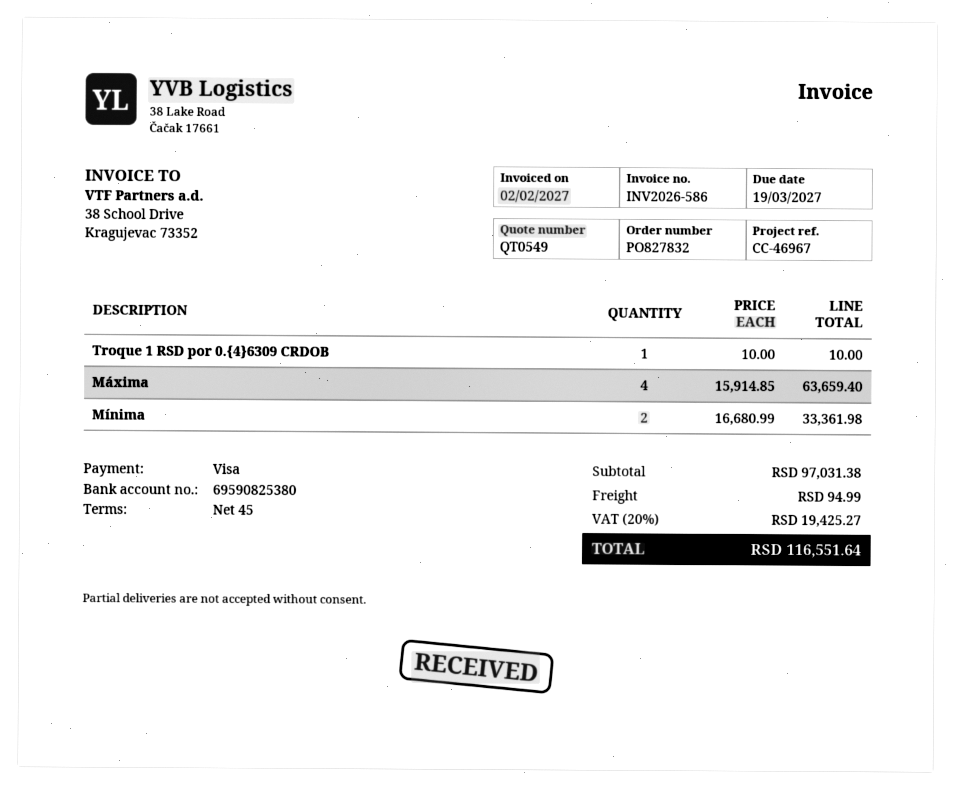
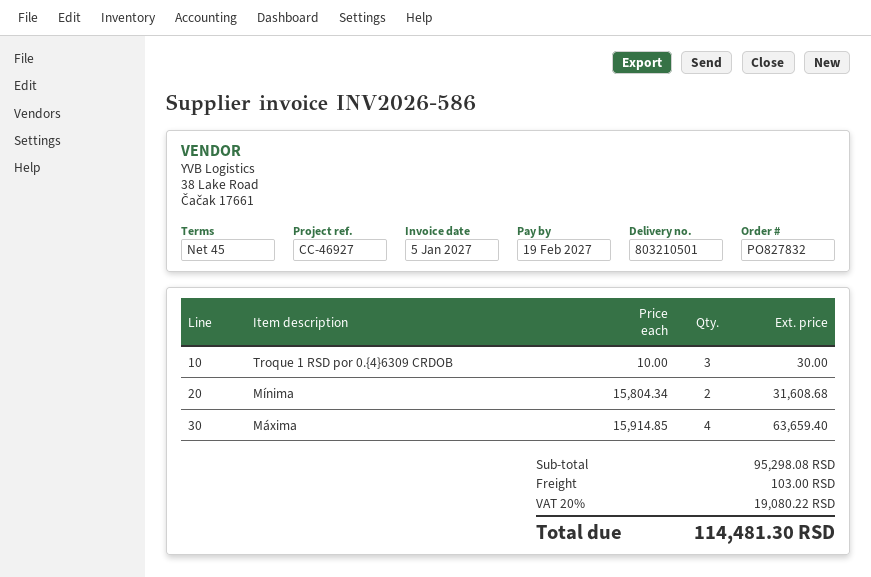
invoice date: 2027-02-02 -> 2027-01-05
due date: 2027-03-19 -> 2027-02-19
reference: CC-46967 -> CC-46927
Troque 1 RSD por 0.{4}6309 CRDOB: 1 x 10.00 = 10.00 -> 3 x 10.00 = 30.00
Mínima: 2 x 16680.99 = 33361.98 -> 2 x 15804.34 = 31608.68
subtotal: 97031.38 -> 95298.08
shipping: 94.99 -> 103.00
tax: 20% = 19425.27 -> 20% = 19080.22
total: 116551.64 -> 114481.30

